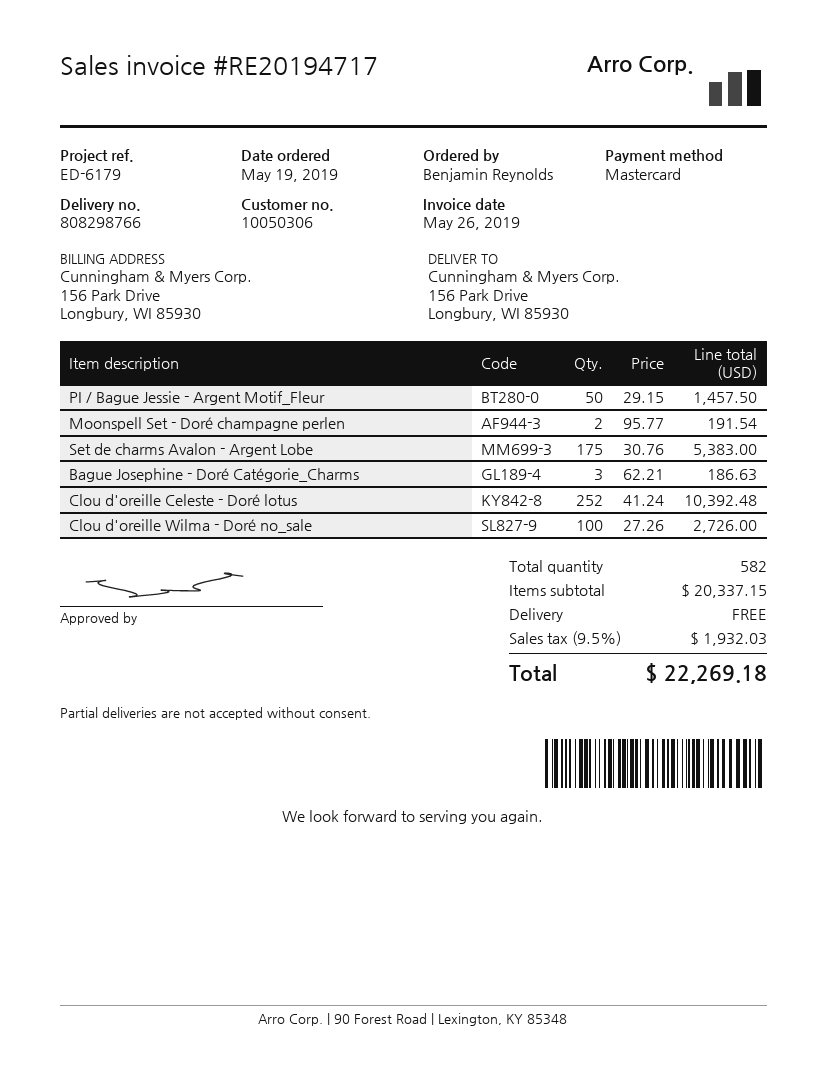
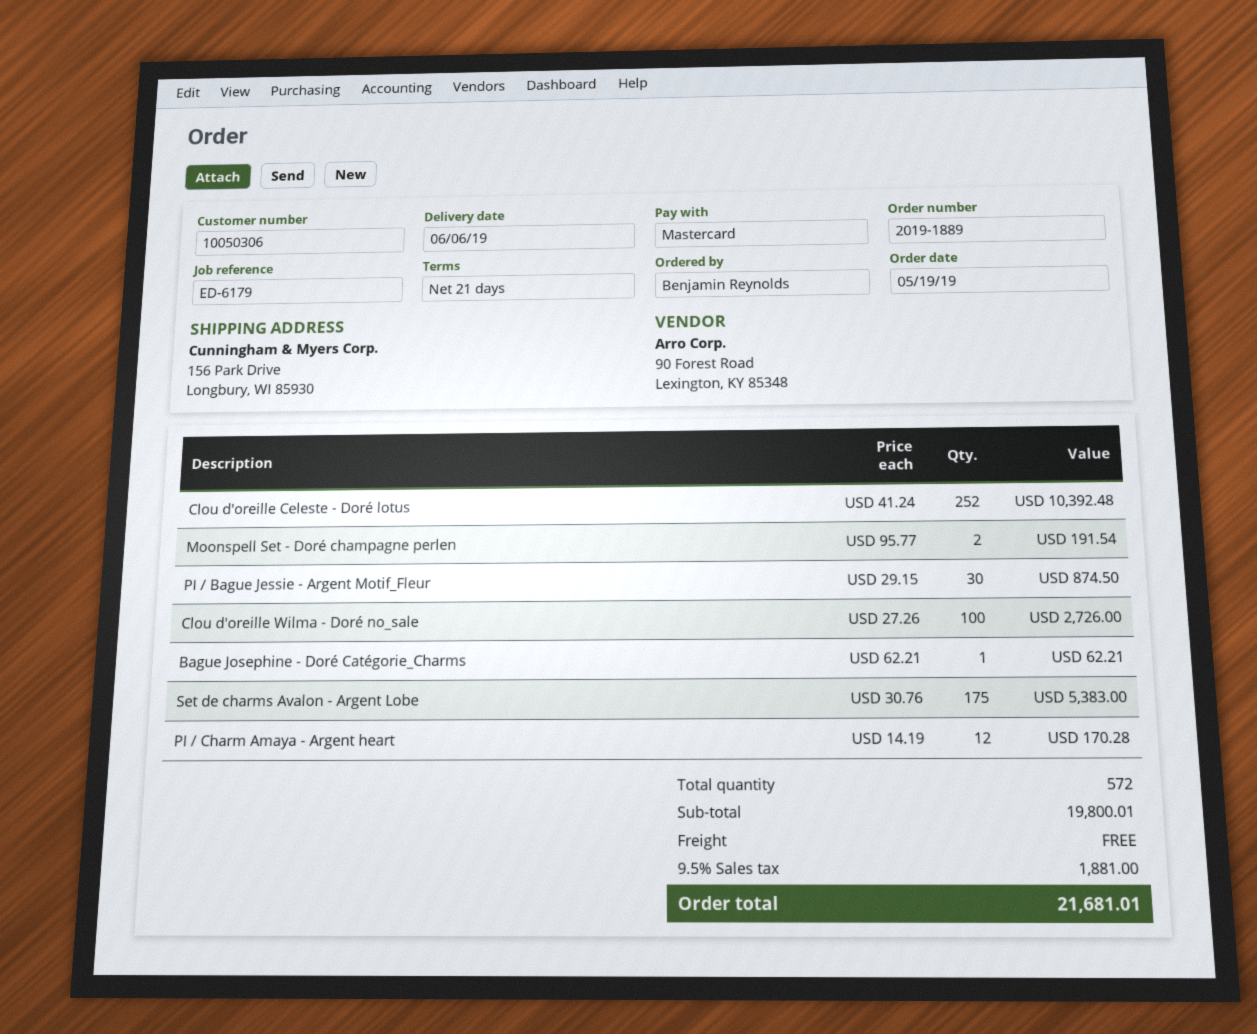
PI / Bague Jessie - Argent Motif_Fleur: 50 x 29.15 = 1457.50 -> 30 x 29.15 = 874.50
Bague Josephine - Doré Catégorie_Charms: 3 x 62.21 = 186.63 -> 1 x 62.21 = 62.21
PI / Charm Amaya - Argent heart: none -> 12 x 14.19 = 170.28
total quantity: 582 -> 572
subtotal: 20337.15 -> 19800.01
tax: 9.5% = 1932.03 -> 9.5% = 1881.00
total: 22269.18 -> 21681.01

